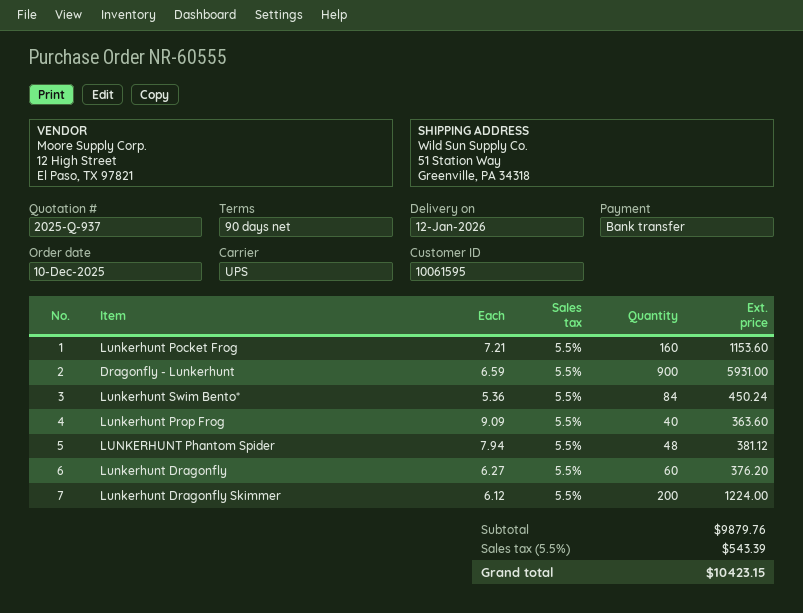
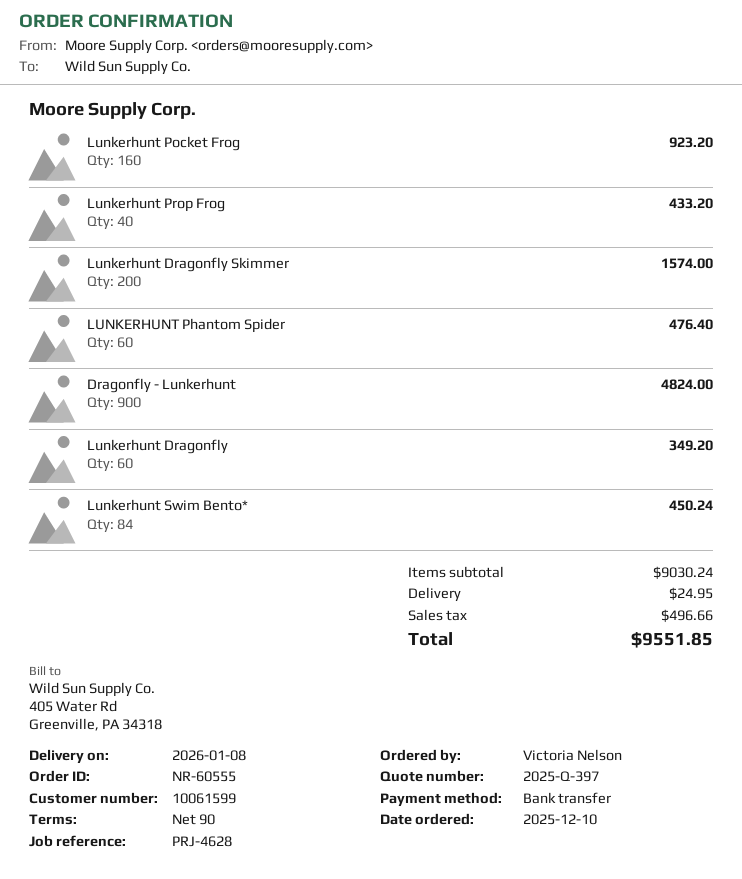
quote number: 2025-Q-937 -> 2025-Q-397
delivery date: 2026-01-12 -> 2026-01-08
customer number: 10061595 -> 10061599
Lunkerhunt Pocket Frog: 160 for 1153.60 -> 160 for 923.20
Dragonfly - Lunkerhunt: 900 for 5931.00 -> 900 for 4824.00
Lunkerhunt Prop Frog: 40 for 363.60 -> 40 for 433.20
LUNKERHUNT Phantom Spider: 48 for 381.12 -> 60 for 476.40
Lunkerhunt Dragonfly: 60 for 376.20 -> 60 for 349.20
Lunkerhunt Dragonfly Skimmer: 200 for 1224.00 -> 200 for 1574.00
subtotal: 9879.76 -> 9030.24
shipping: none -> 24.95
tax: 543.39 -> 496.66
total: 10423.15 -> 9551.85

